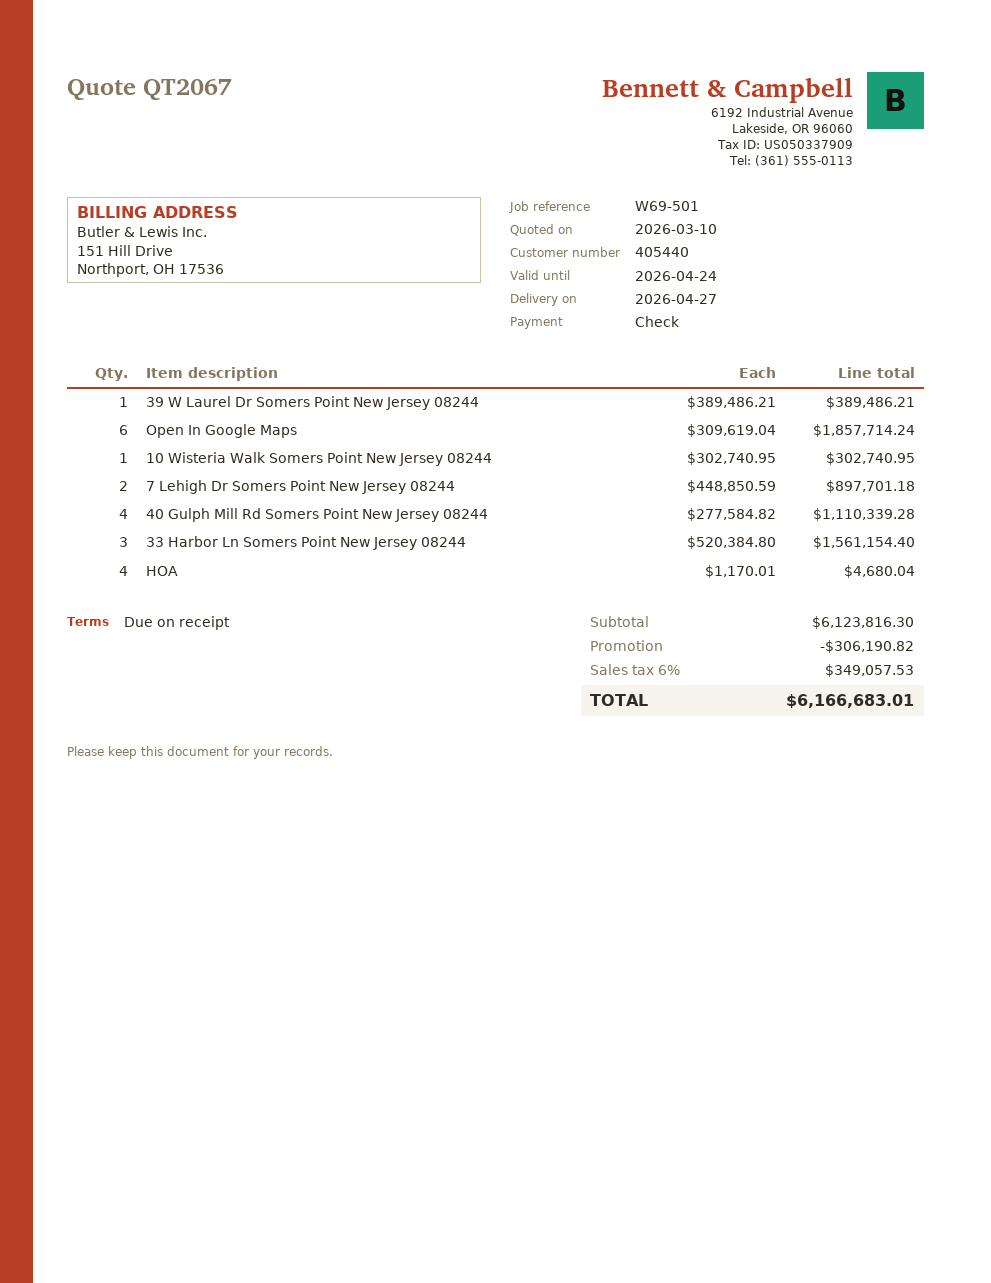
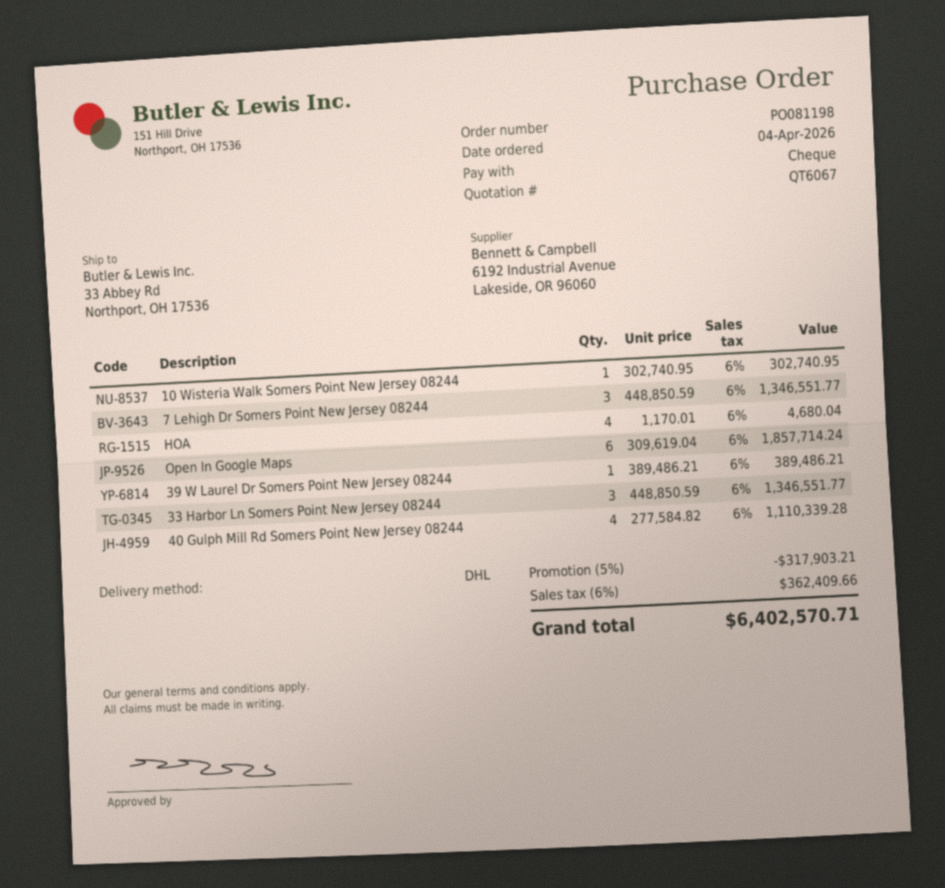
quote number: QT2067 -> QT6067
7 Lehigh Dr Somers Point New Jersey 08244: 2 x 448850.59 = 897701.18 -> 3 x 448850.59 = 1346551.77
33 Harbor Ln Somers Point New Jersey 08244: 3 x 520384.80 = 1561154.40 -> 3 x 448850.59 = 1346551.77
discount: 306190.82 -> 317903.21
tax: 6% = 349057.53 -> 6% = 362409.66
total: 6166683.01 -> 6402570.71

